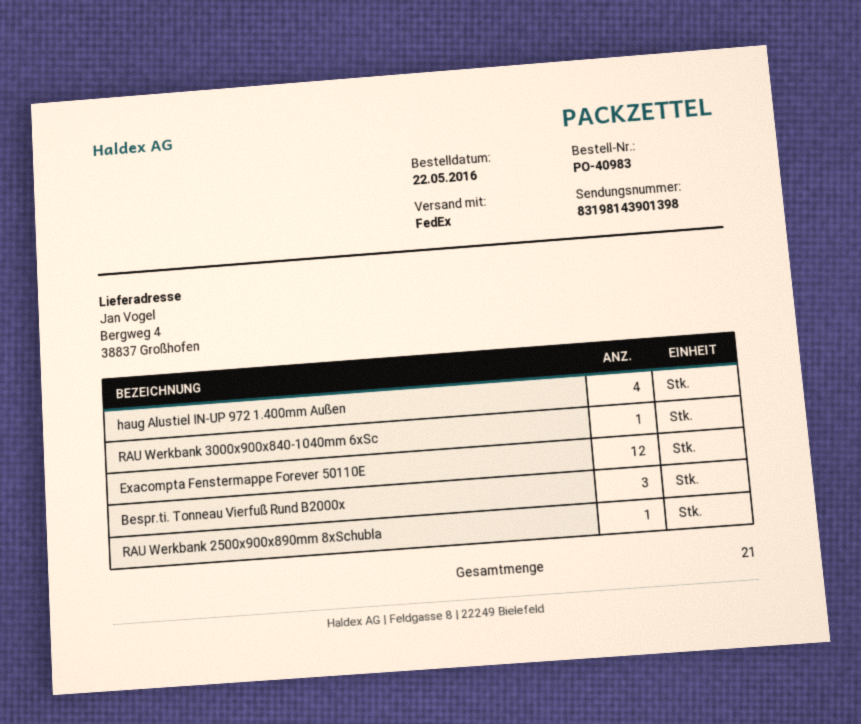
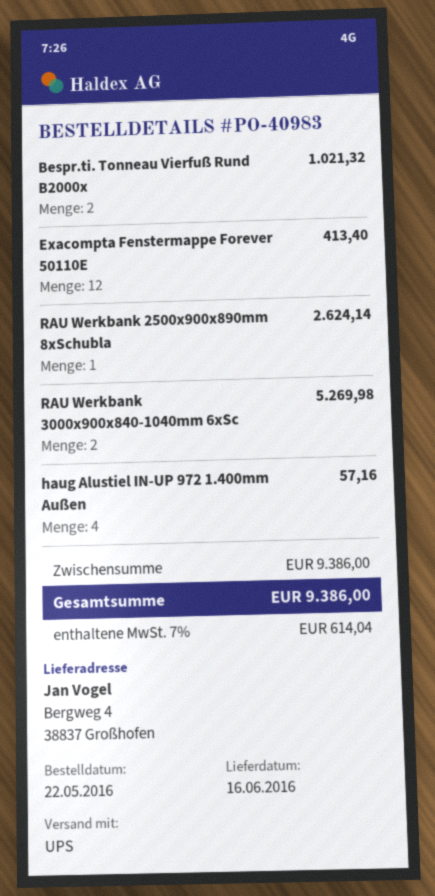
shipping method: FedEx -> UPS
RAU Werkbank 3000x900x840-1040mm 6xSc: 1 -> 2
Bespr.ti. Tonneau Vierfuß Rund B2000x: 3 -> 2

